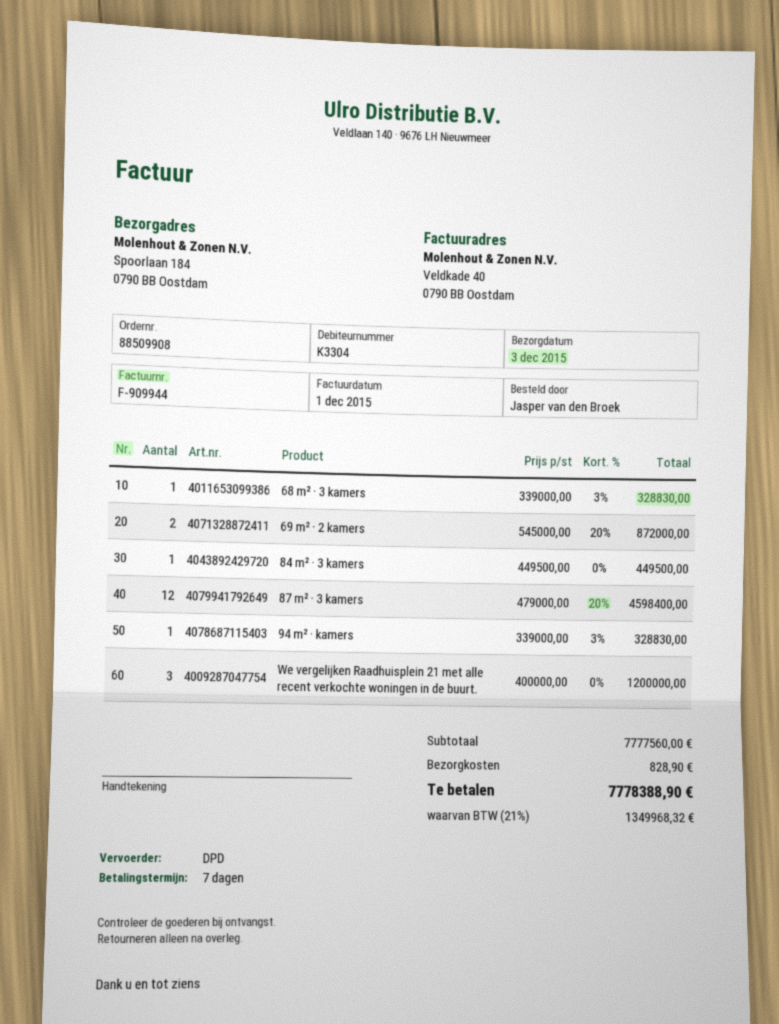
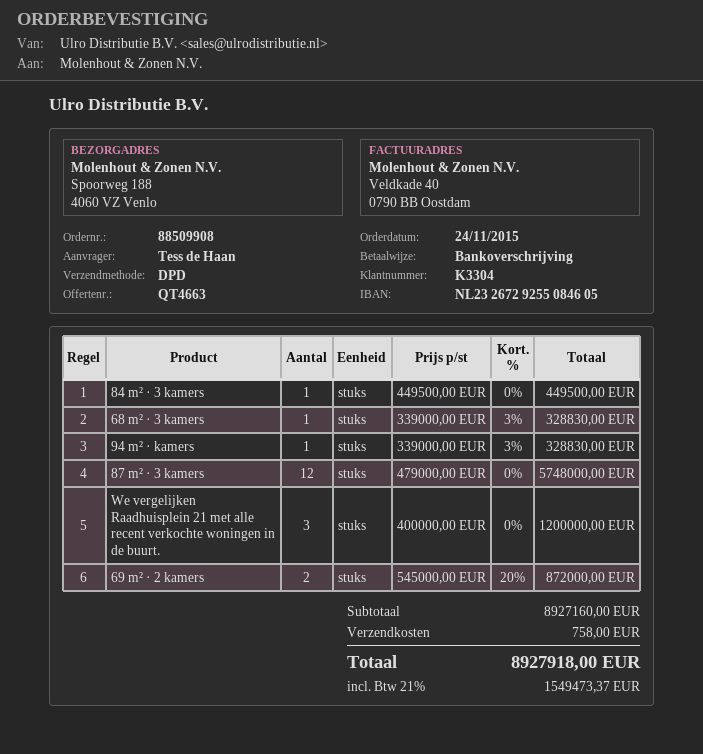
ordered by: Jasper van den Broek -> Tess de Haan
ship to: Spoorlaan 184, 0790 BB Oostdam -> Spoorweg 188, 4060 VZ Venlo
87 m² · 3 kamers: 12 x 479000.00 - 20% = 4598400.00 -> 12 x 479000.00 = 5748000.00
subtotal: 7777560.00 -> 8927160.00
shipping: 828.90 -> 758.00
tax: 21% = 1349968.32 -> 21% = 1549473.37
total: 7778388.90 -> 8927918.00

